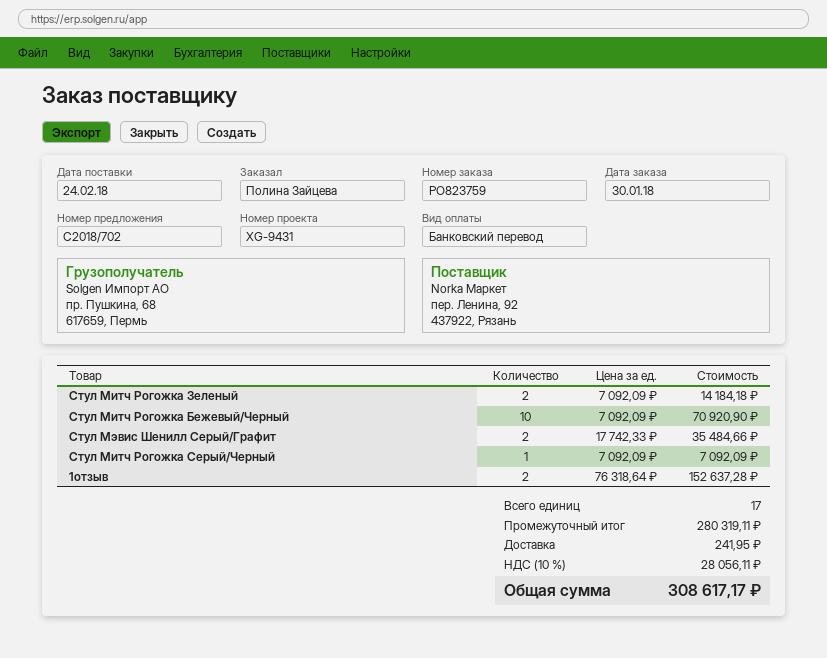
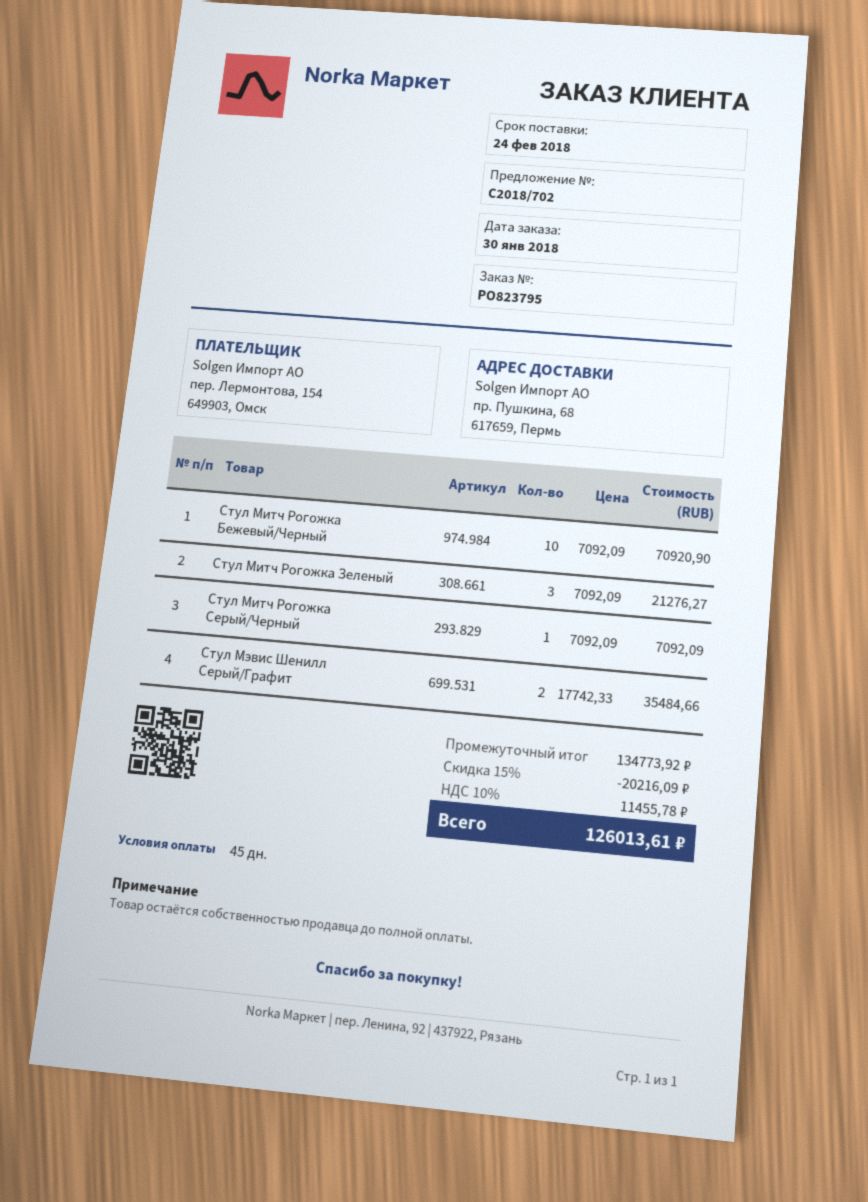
order number: PO823759 -> PO823795
Стул Митч Рогожка Зеленый: 2 x 7092.09 = 14184.18 -> 3 x 7092.09 = 21276.27
1отзыв: 2 x 76318.64 = 152637.28 -> none
subtotal: 280319.11 -> 134773.92
discount: none -> 15% = 20216.09
shipping: 241.95 -> none
tax: 10% = 28056.11 -> 10% = 11455.78
total: 308617.17 -> 126013.61

